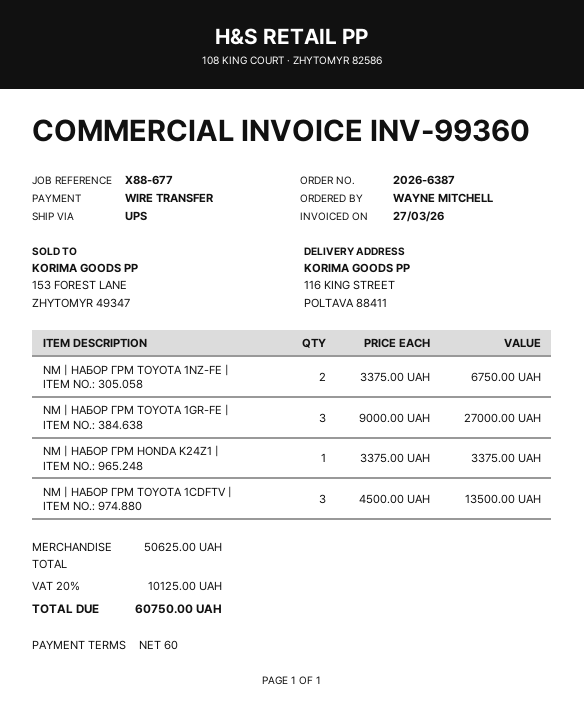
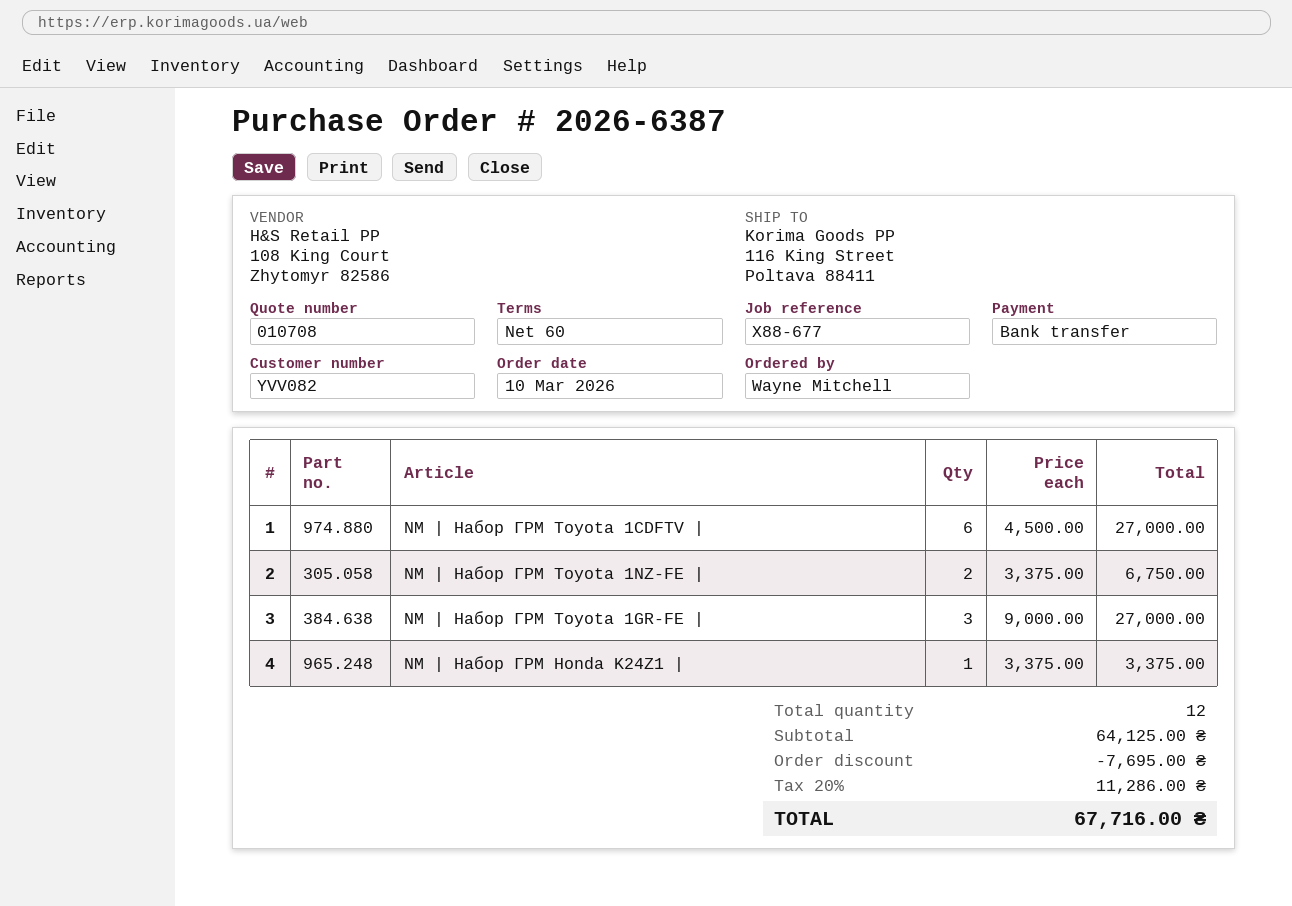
NM | НАБОР ГРМ TOYOTA 1CDFTV |: 3 x 4500.00 = 13500.00 -> 6 x 4500.00 = 27000.00
subtotal: 50625.00 -> 64125.00
discount: none -> 7695.00
tax: 20% = 10125.00 -> 20% = 11286.00
total: 60750.00 -> 67716.00

